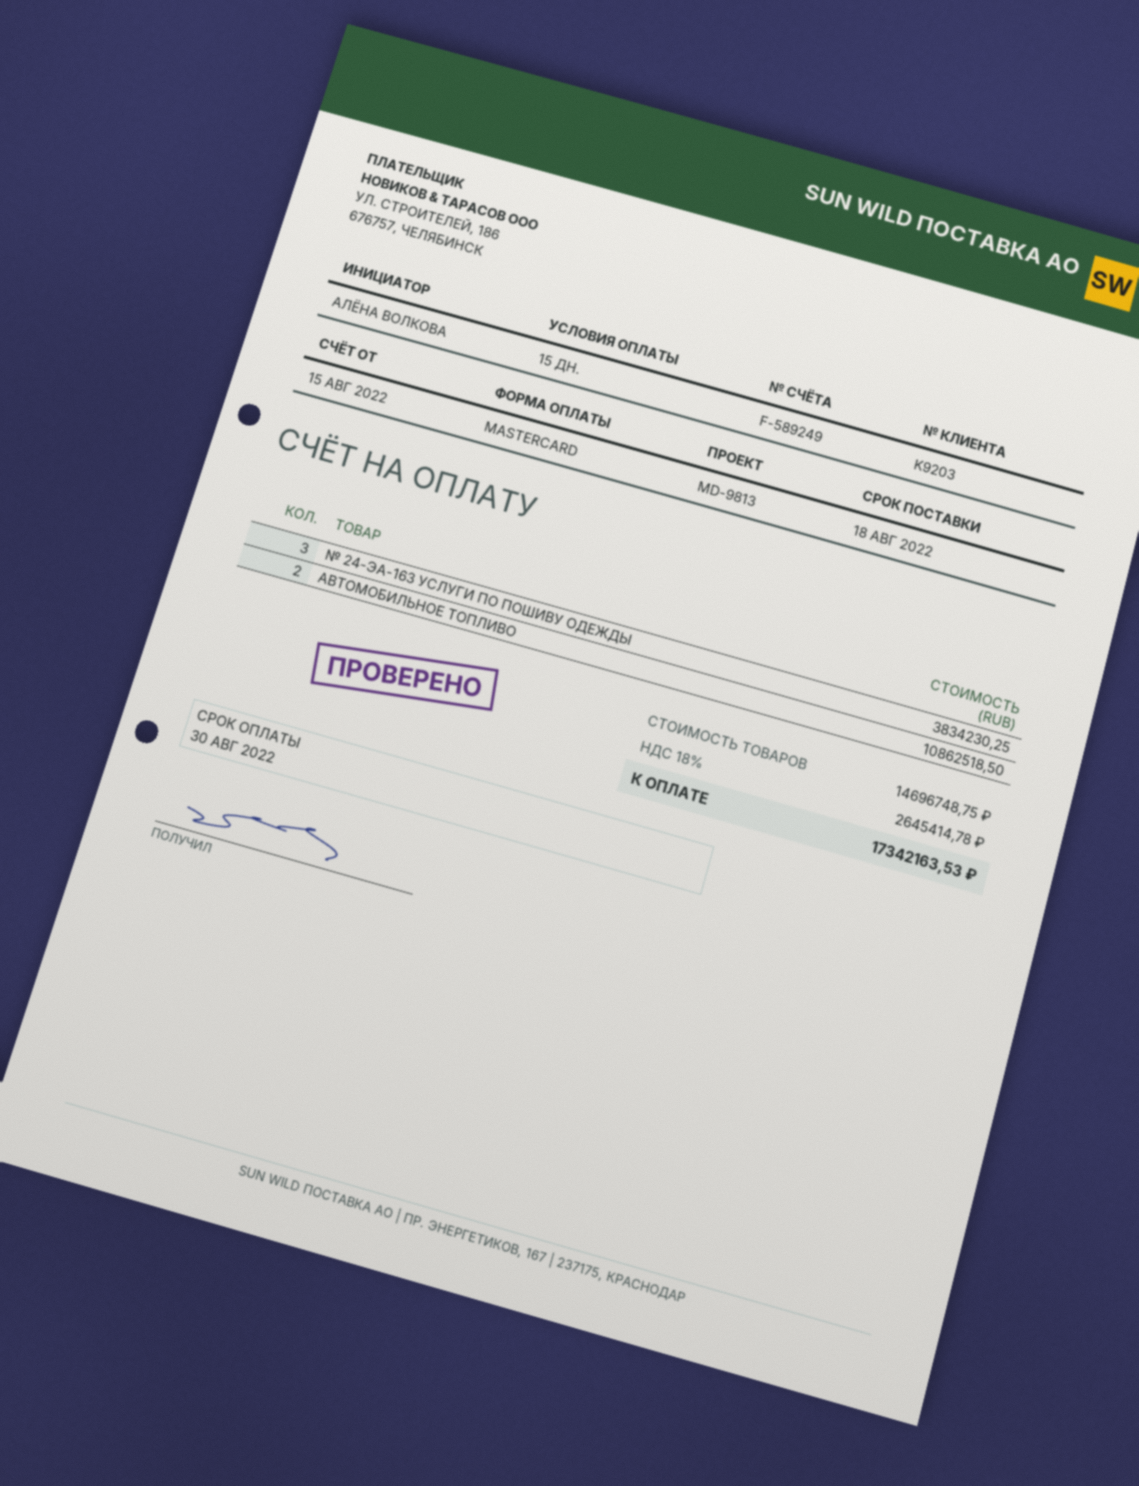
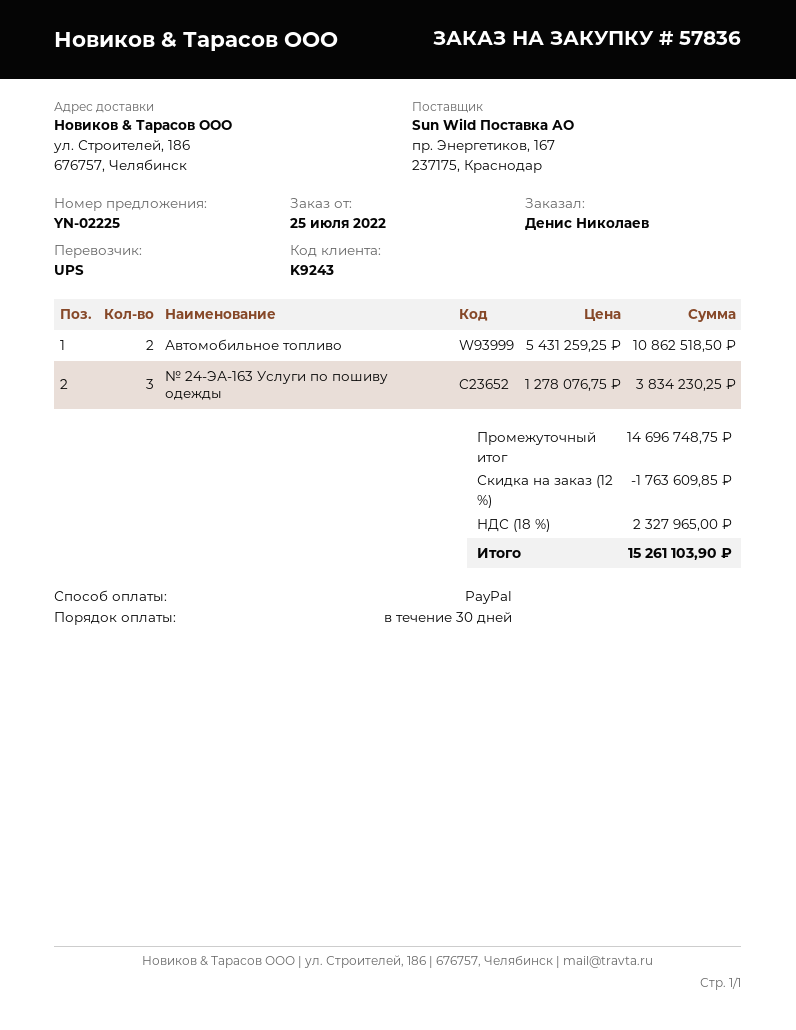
payment terms: 15 days -> 30 days
customer number: K9203 -> K9243
ordered by: АЛЁНА ВОЛКОВА -> Денис Николаев
payment method: Mastercard -> PayPal
discount: none -> 12% = 1763609.85
tax: 18% = 2645414.78 -> 18% = 2327965.00
total: 17342163.53 -> 15261103.90

